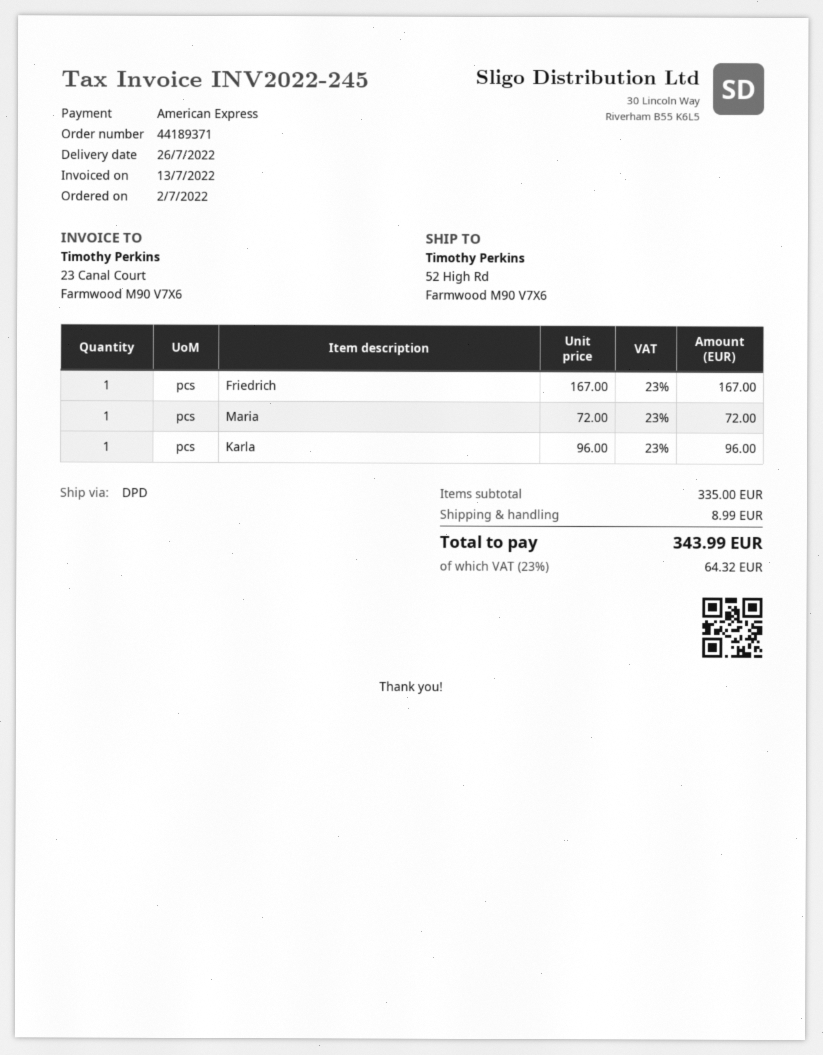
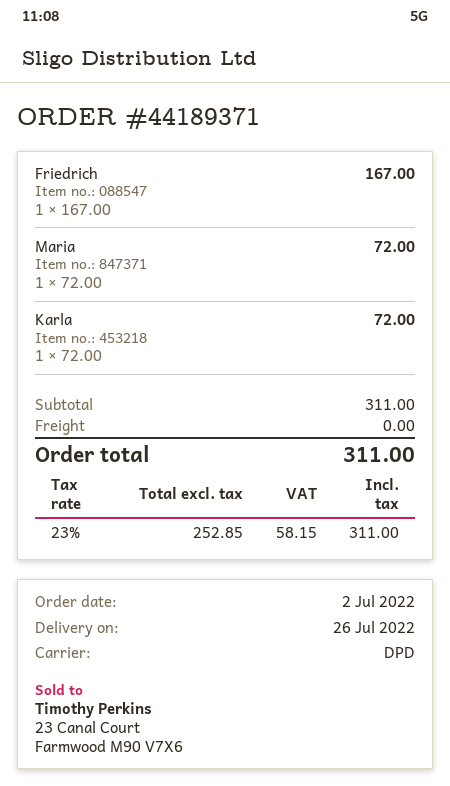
Karla: 1 x 96.00 = 96.00 -> 1 x 72.00 = 72.00
subtotal: 335.00 -> 311.00
shipping: 8.99 -> 0.00
tax: 23% = 64.32 -> 23% = 58.15
total: 343.99 -> 311.00

